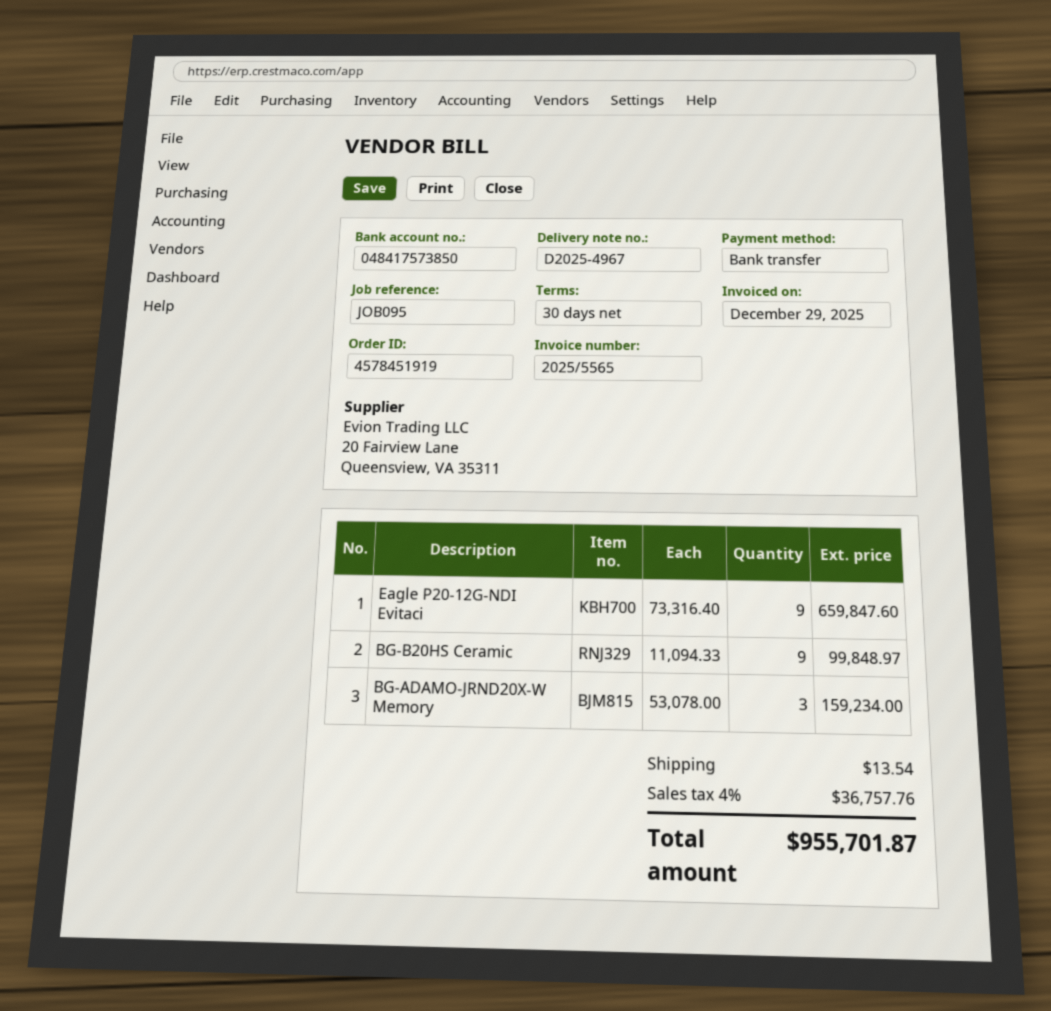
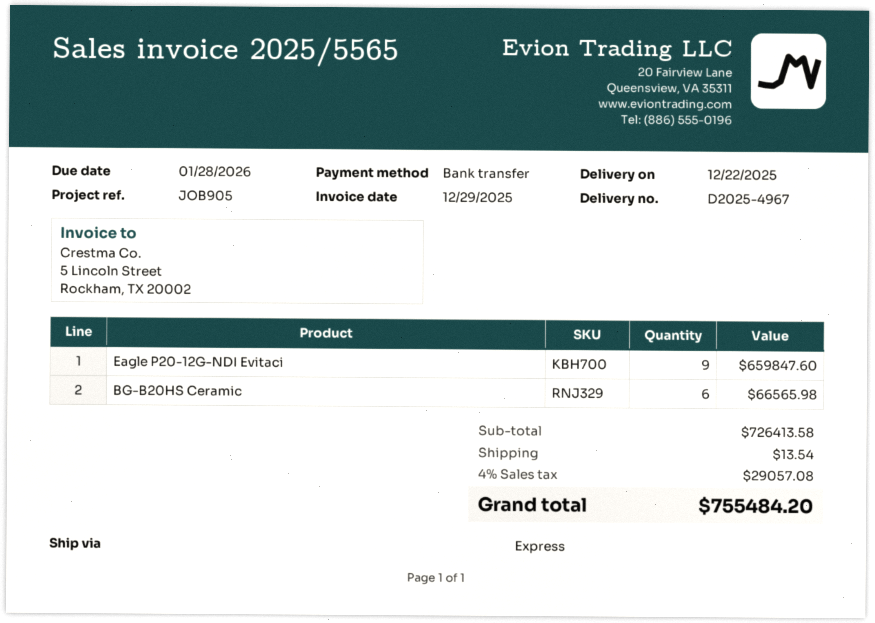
reference: JOB095 -> JOB905
BG-B20HS Ceramic: 9 for 99848.97 -> 6 for 66565.98
BG-ADAMO-JRND20X-W Memory: 3 for 159234.00 -> none
tax: 4% = 36757.76 -> 4% = 29057.08
total: 955701.87 -> 755484.20

